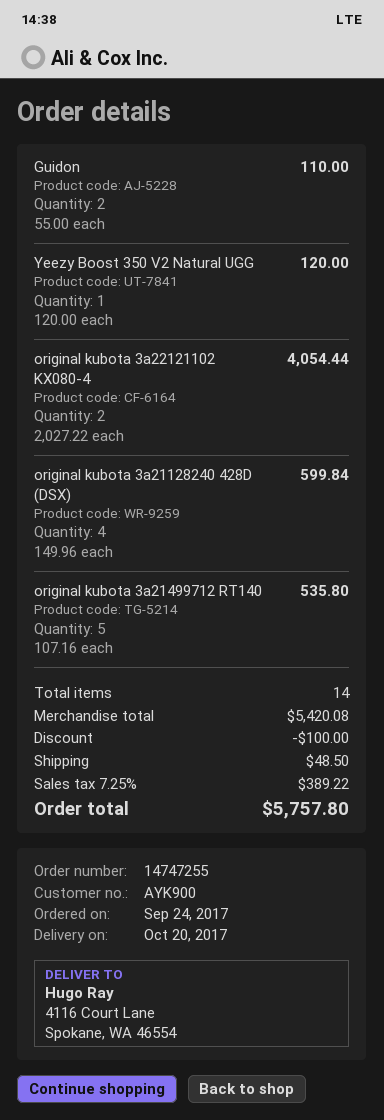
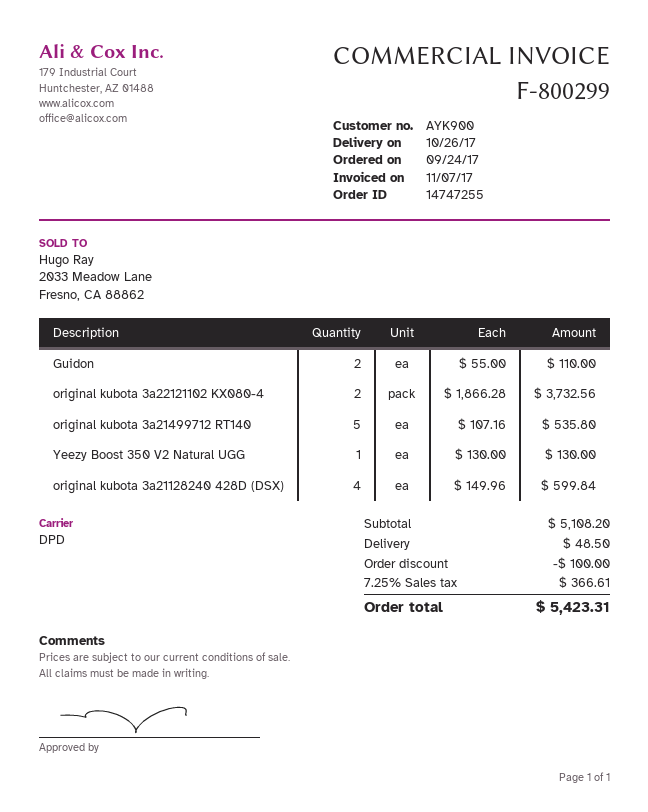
delivery date: 2017-10-20 -> 2017-10-26
Yeezy Boost 350 V2 Natural UGG: 1 x 120.00 = 120.00 -> 1 x 130.00 = 130.00
original kubota 3a22121102 KX080-4: 2 x 2027.22 = 4054.44 -> 2 x 1866.28 = 3732.56
subtotal: 5420.08 -> 5108.20
tax: 7.25% = 389.22 -> 7.25% = 366.61
total: 5757.80 -> 5423.31

